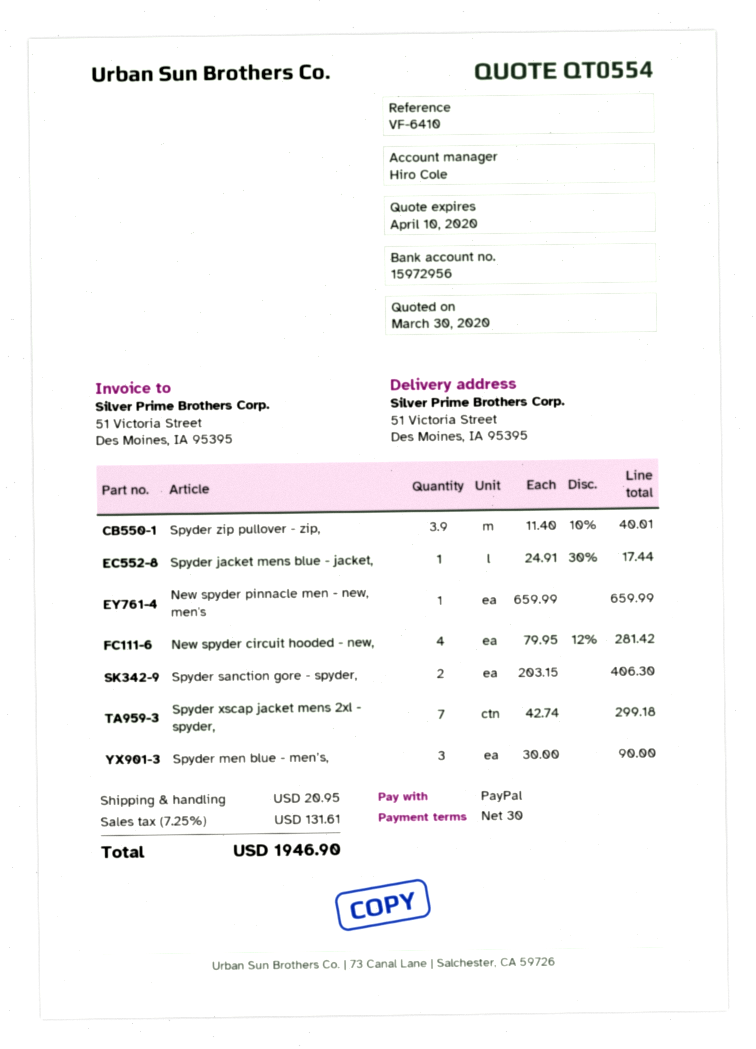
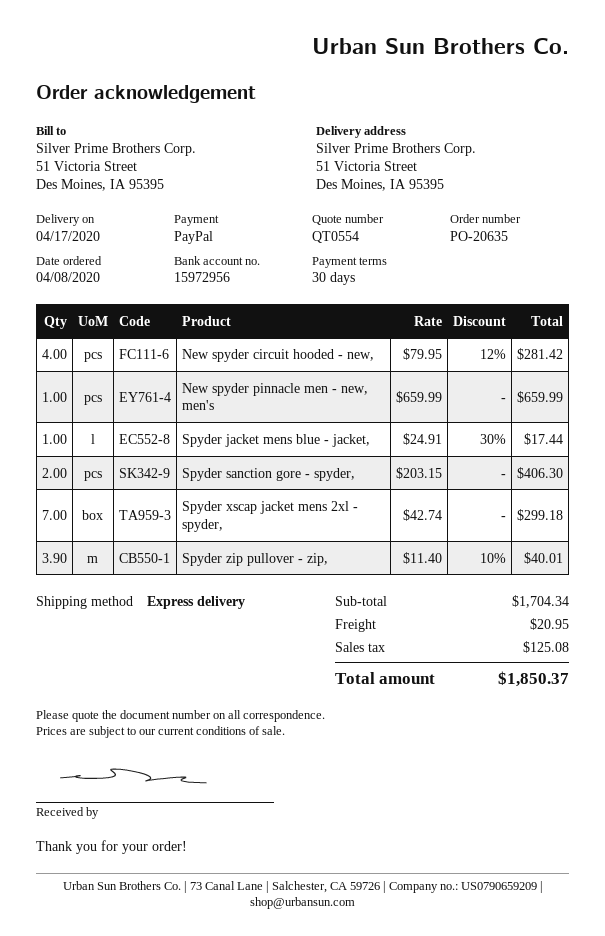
Spyder men blue - men’s,: 3 x 30.00 = 90.00 -> none
tax: 131.61 -> 125.08
total: 1946.90 -> 1850.37

